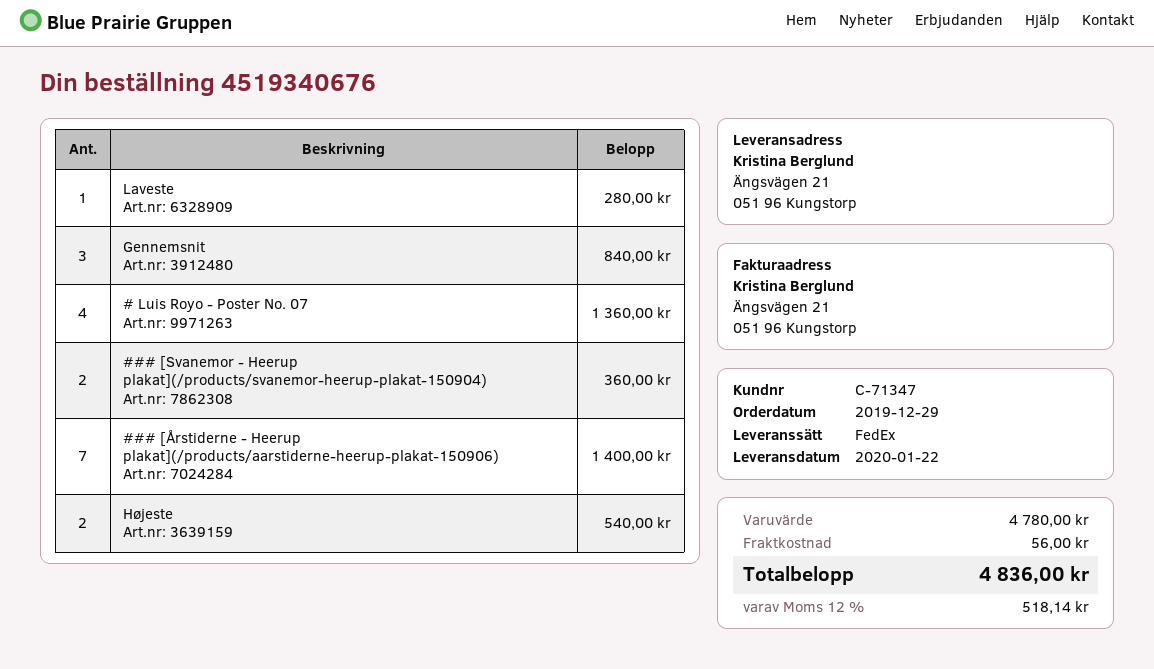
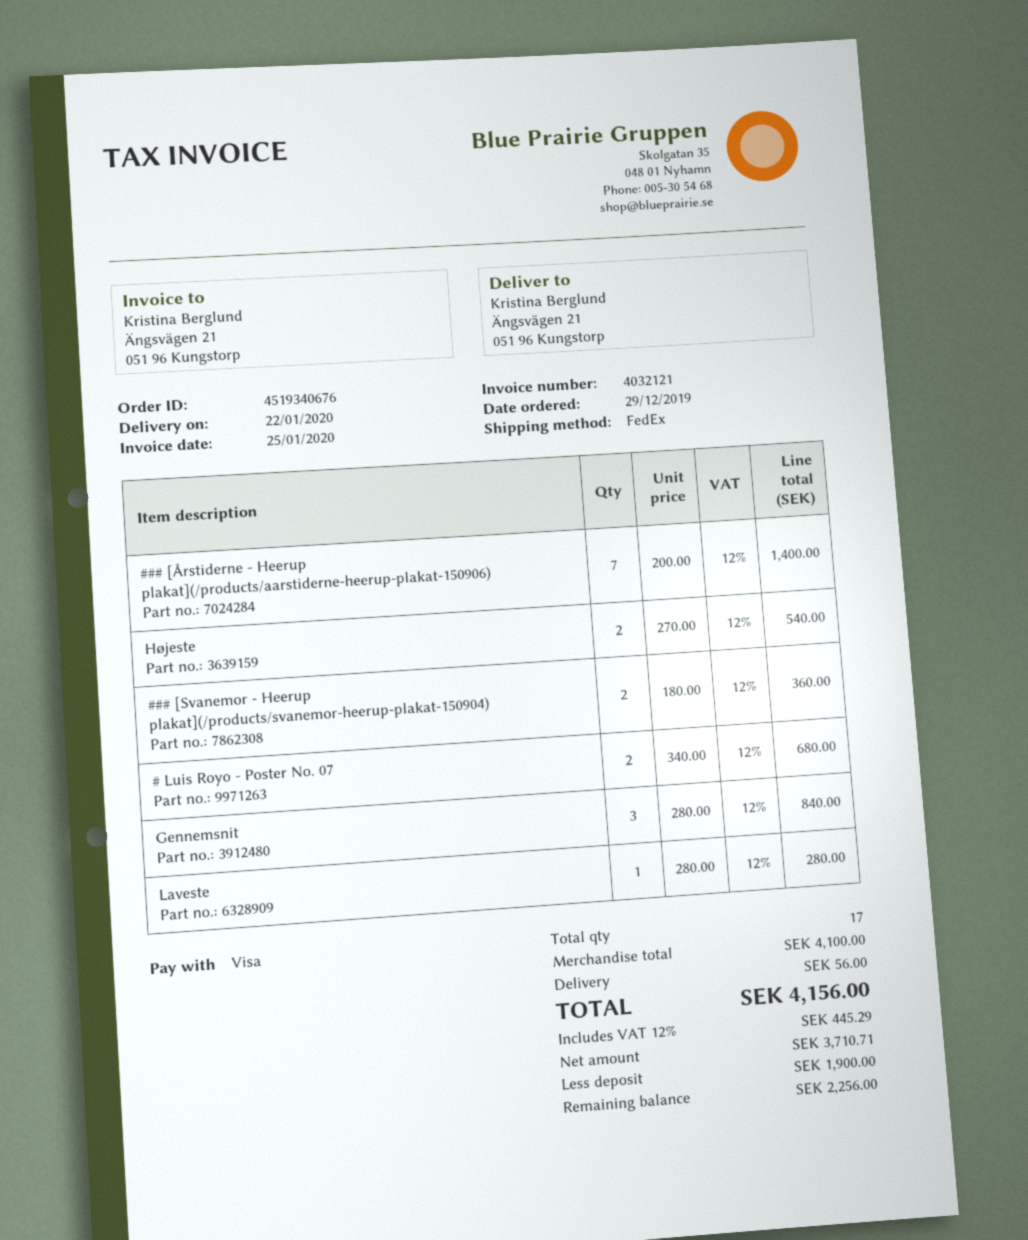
# Luis Royo - Poster No. 07: 4 for 1360.00 -> 2 for 680.00
subtotal: 4780.00 -> 4100.00
tax: 12% = 518.14 -> 12% = 445.29
total: 4836.00 -> 4156.00

